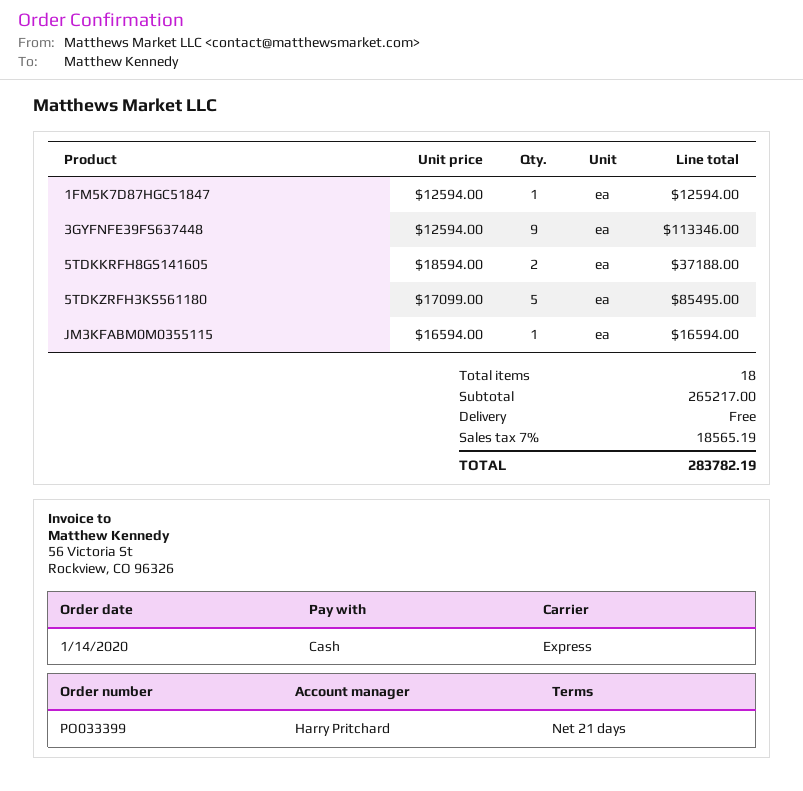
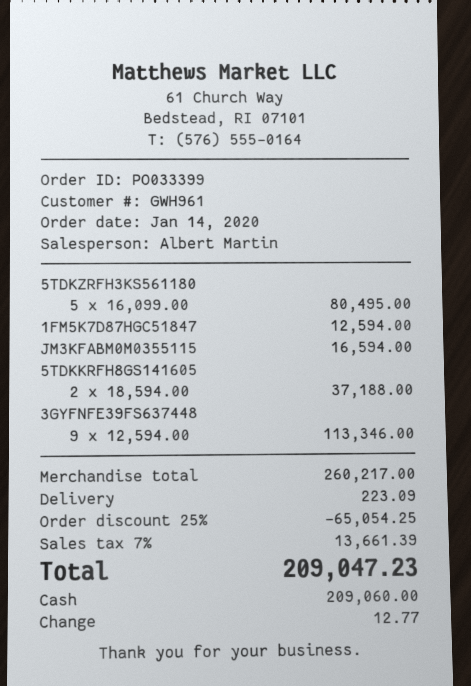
sales rep: Harry Pritchard -> Albert Martin
5TDKZRFH3KS561180: 5 x 17099.00 = 85495.00 -> 5 x 16099.00 = 80495.00
subtotal: 265217.00 -> 260217.00
discount: none -> 25% = 65054.25
shipping: 0.00 -> 223.09
tax: 7% = 18565.19 -> 7% = 13661.39
total: 283782.19 -> 209047.23

